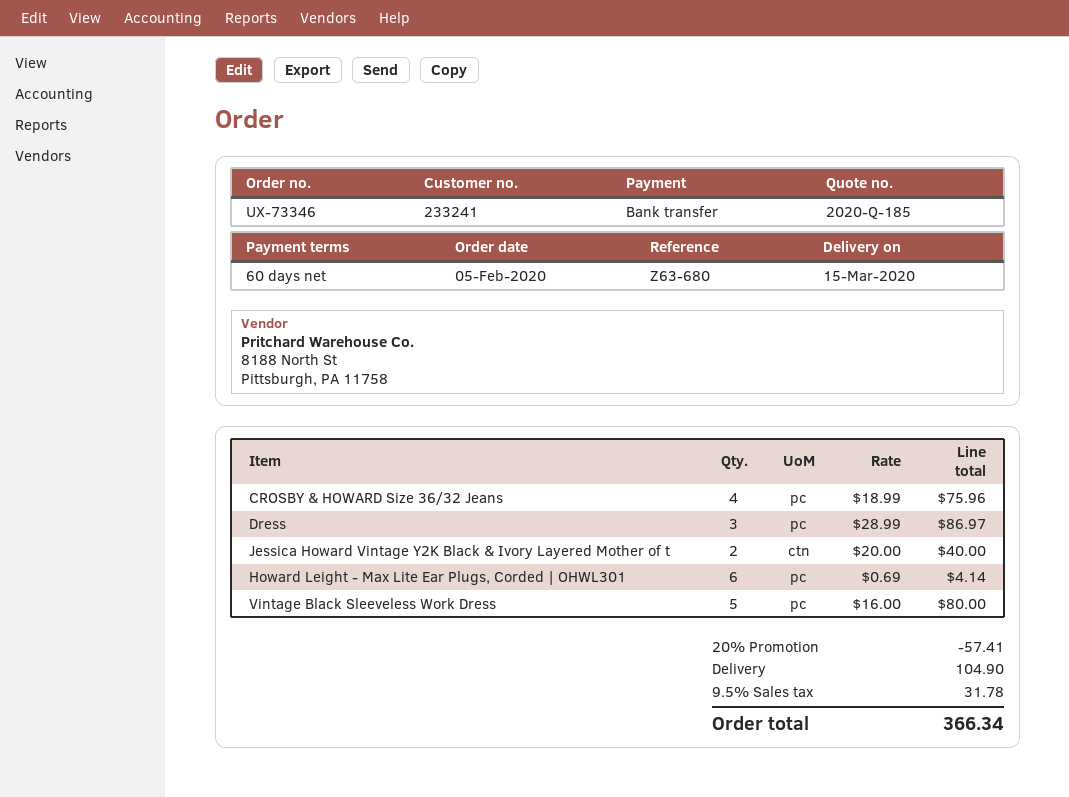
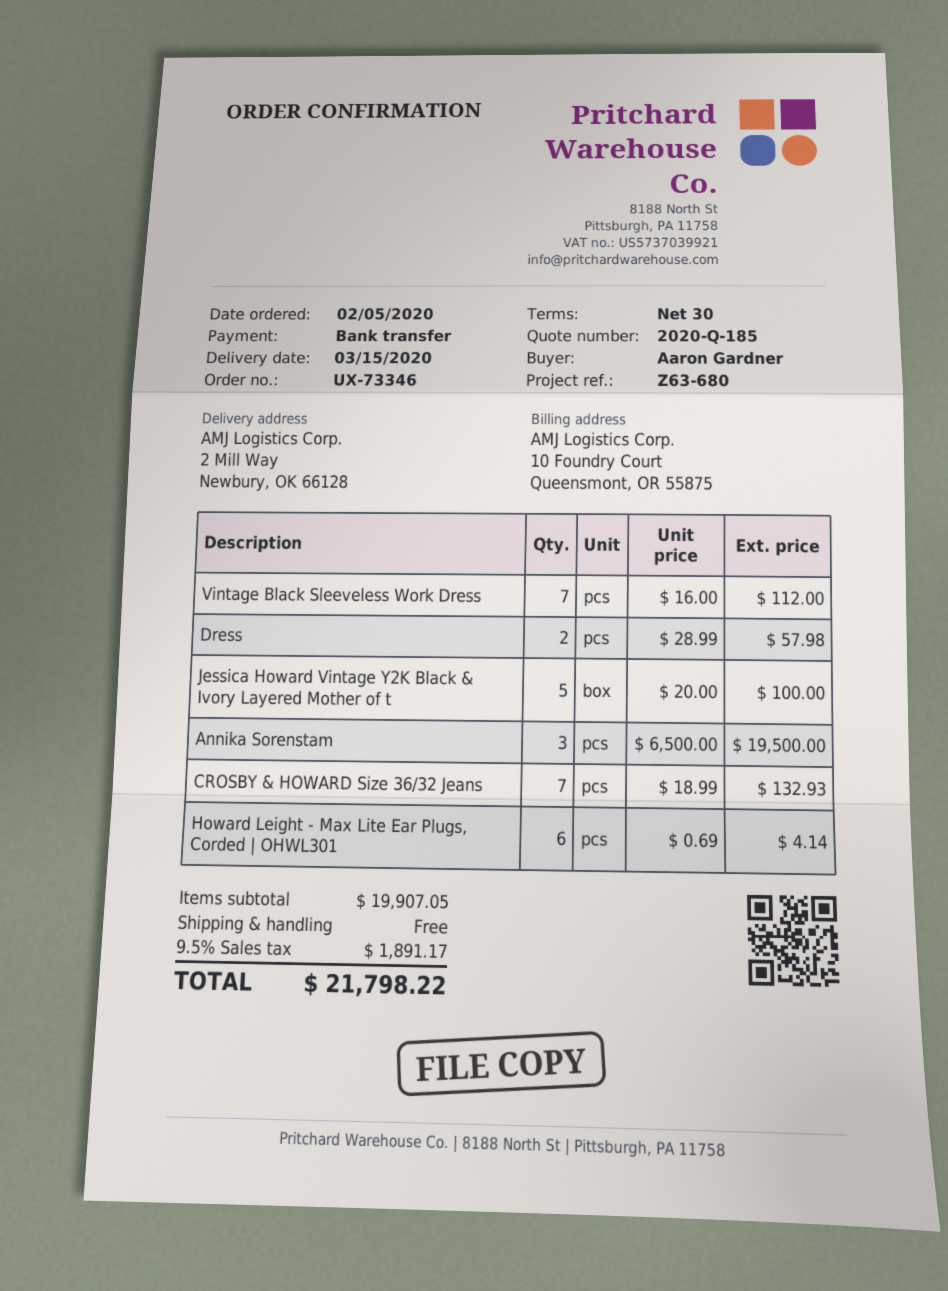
payment terms: 60 days -> 30 days
CROSBY & HOWARD Size 36/32 Jeans: 4 x 18.99 = 75.96 -> 7 x 18.99 = 132.93
Dress: 3 x 28.99 = 86.97 -> 2 x 28.99 = 57.98
Jessica Howard Vintage Y2K Black & Ivory Layered Mother of t: 2 x 20.00 = 40.00 -> 5 x 20.00 = 100.00
Vintage Black Sleeveless Work Dress: 5 x 16.00 = 80.00 -> 7 x 16.00 = 112.00
Annika Sorenstam: none -> 3 x 6500.00 = 19500.00
discount: 20% = 57.41 -> none
shipping: 104.90 -> 0.00
tax: 9.5% = 31.78 -> 9.5% = 1891.17
total: 366.34 -> 21798.22

